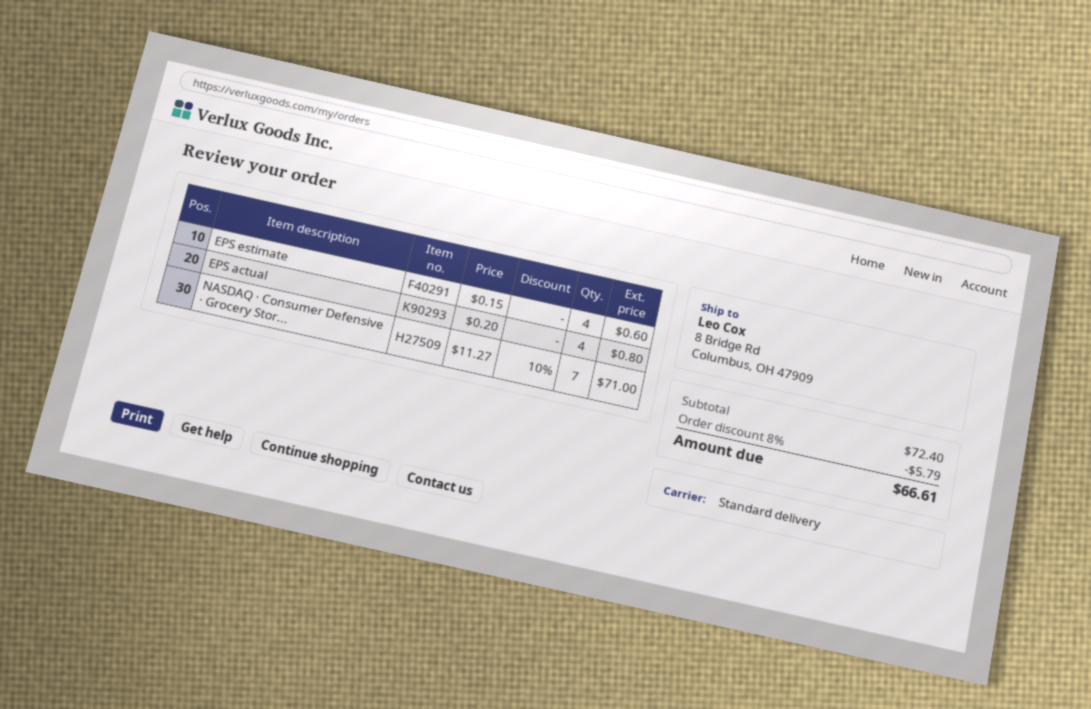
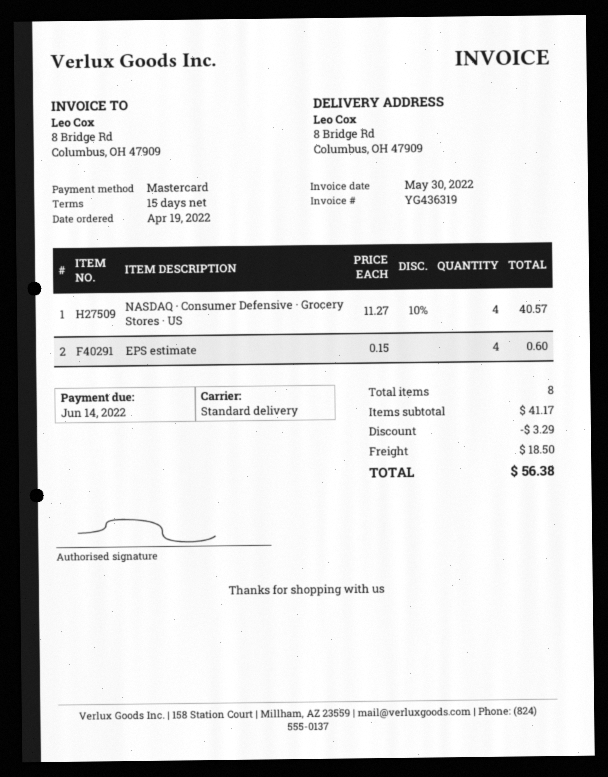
EPS actual: 4 x 0.20 = 0.80 -> none
NASDAQ · Consumer Defensive · Grocery Stor...: 7 x 11.27 - 10% = 71.00 -> 4 x 11.27 - 10% = 40.57
subtotal: 72.40 -> 41.17
discount: 5.79 -> 3.29
shipping: none -> 18.50
total: 66.61 -> 56.38

